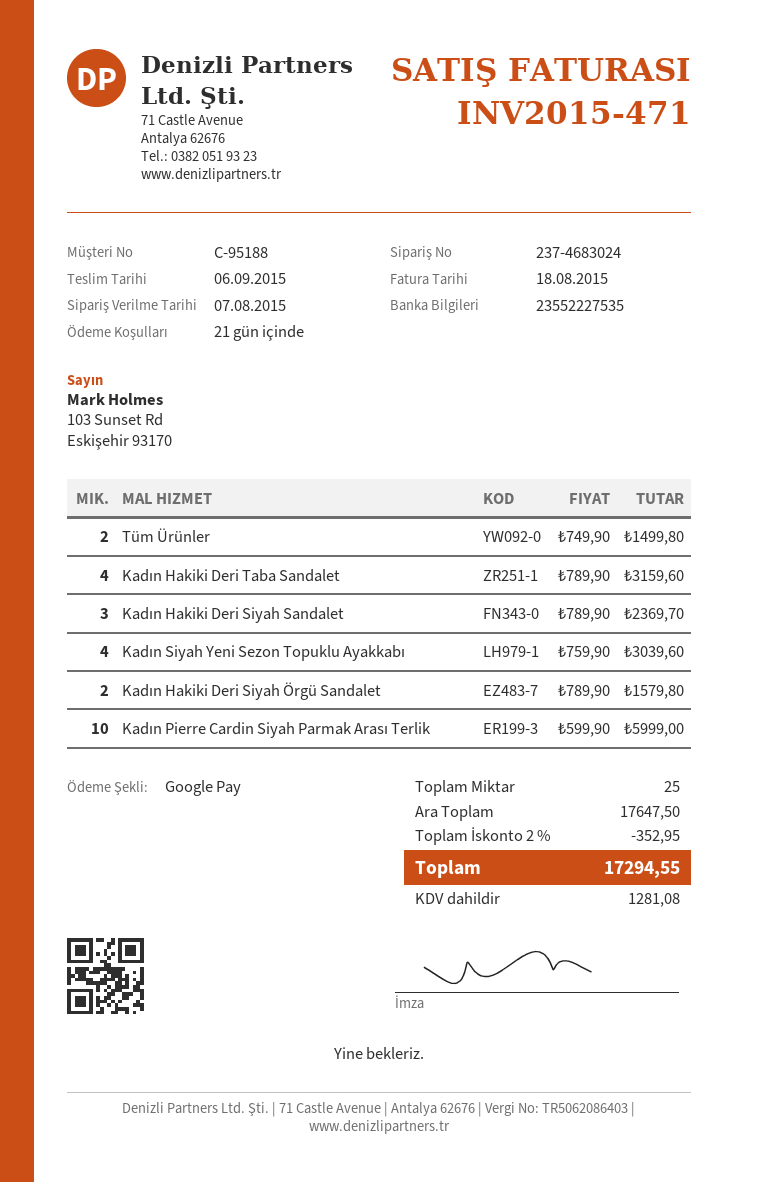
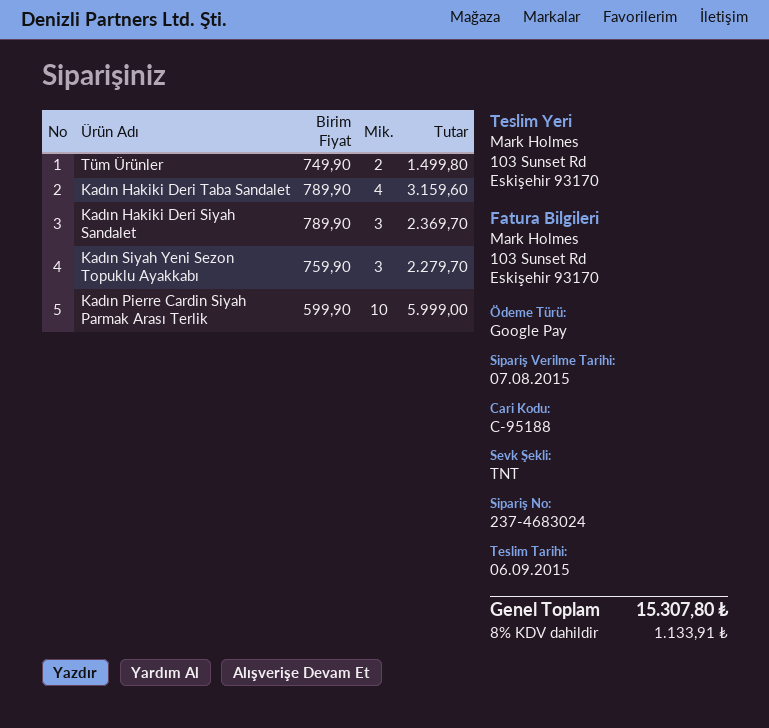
Kadın Siyah Yeni Sezon Topuklu Ayakkabı: 4 x 759.90 = 3039.60 -> 3 x 759.90 = 2279.70
Kadın Hakiki Deri Siyah Örgü Sandalet: 2 x 789.90 = 1579.80 -> none
discount: 2% = 352.95 -> none
tax: 1281.08 -> 1133.91
total: 17294.55 -> 15307.80

